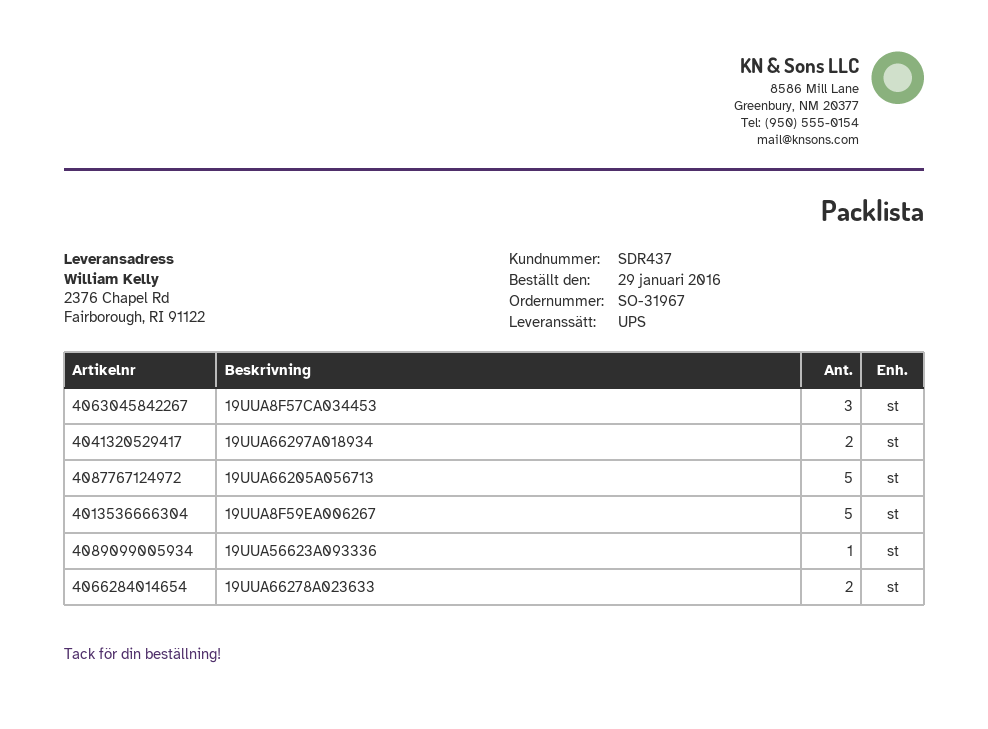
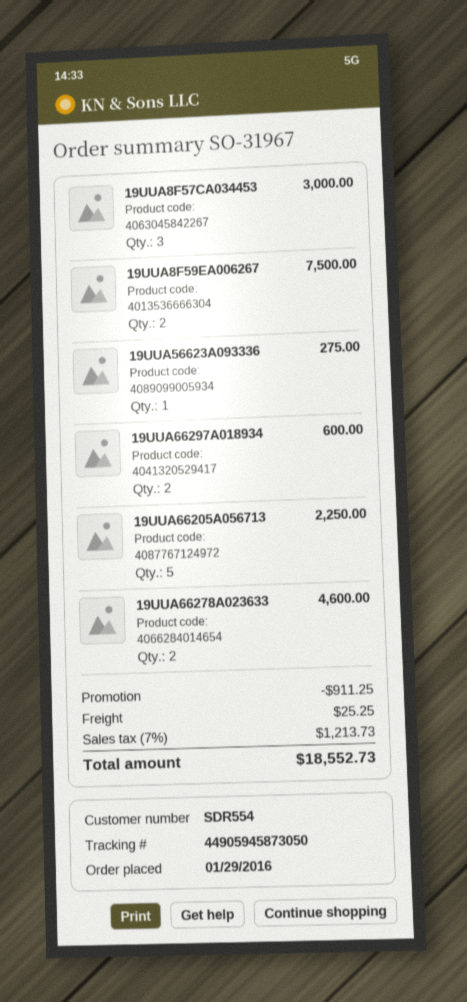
customer number: SDR437 -> SDR554
19UUA8F59EA006267: 5 -> 2

